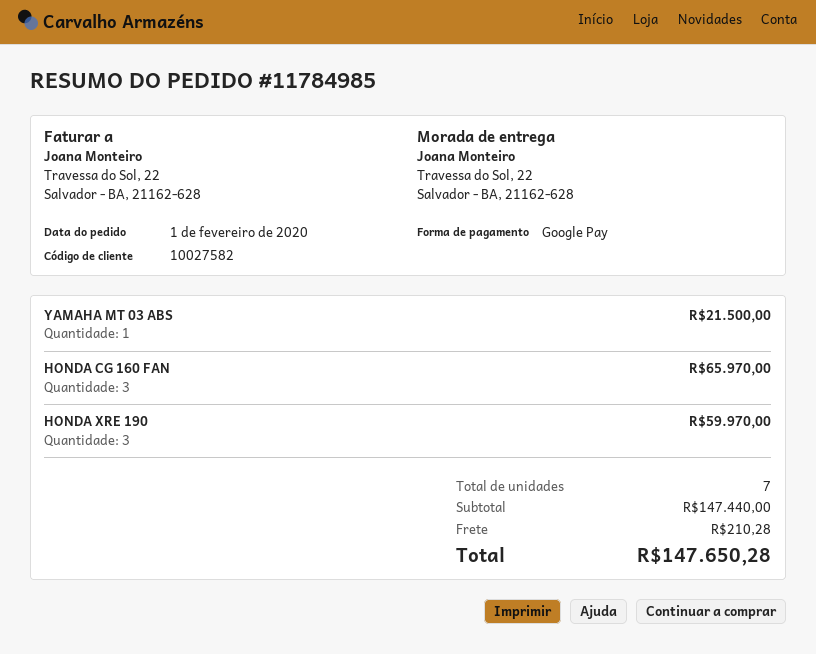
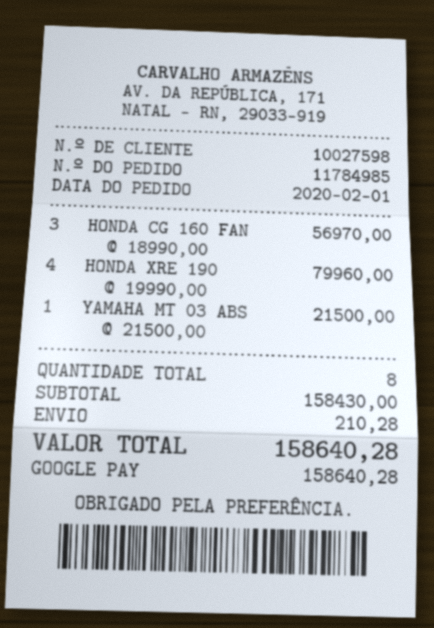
customer number: 10027582 -> 10027598
HONDA CG 160 FAN: 3 for 65970.00 -> 3 for 56970.00
HONDA XRE 190: 3 for 59970.00 -> 4 for 79960.00
total quantity: 7 -> 8
subtotal: 147440.00 -> 158430.00
total: 147650.28 -> 158640.28

